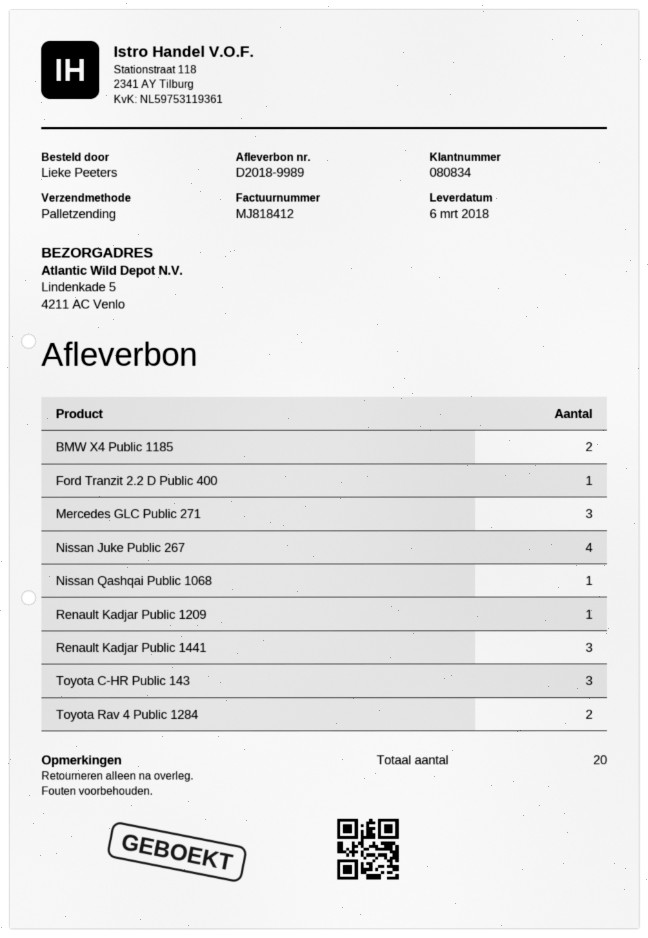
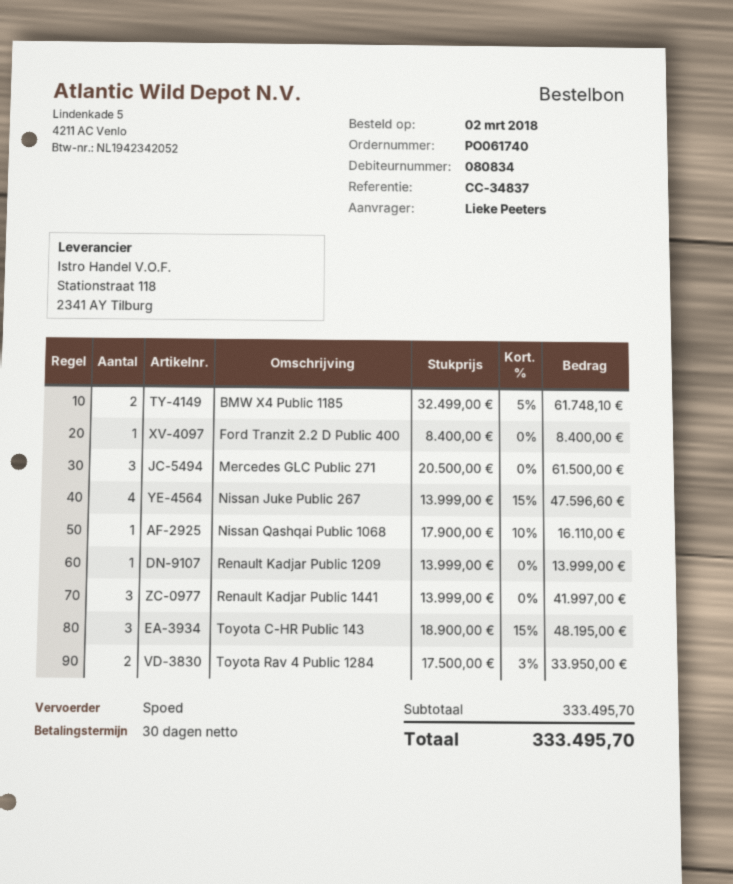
shipping method: pallet freight -> express

